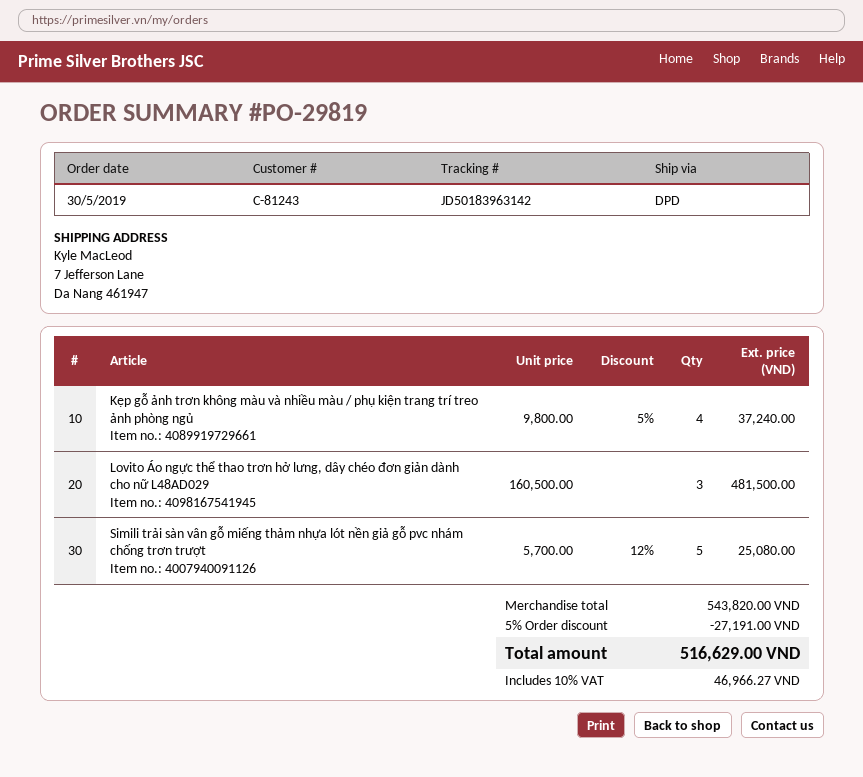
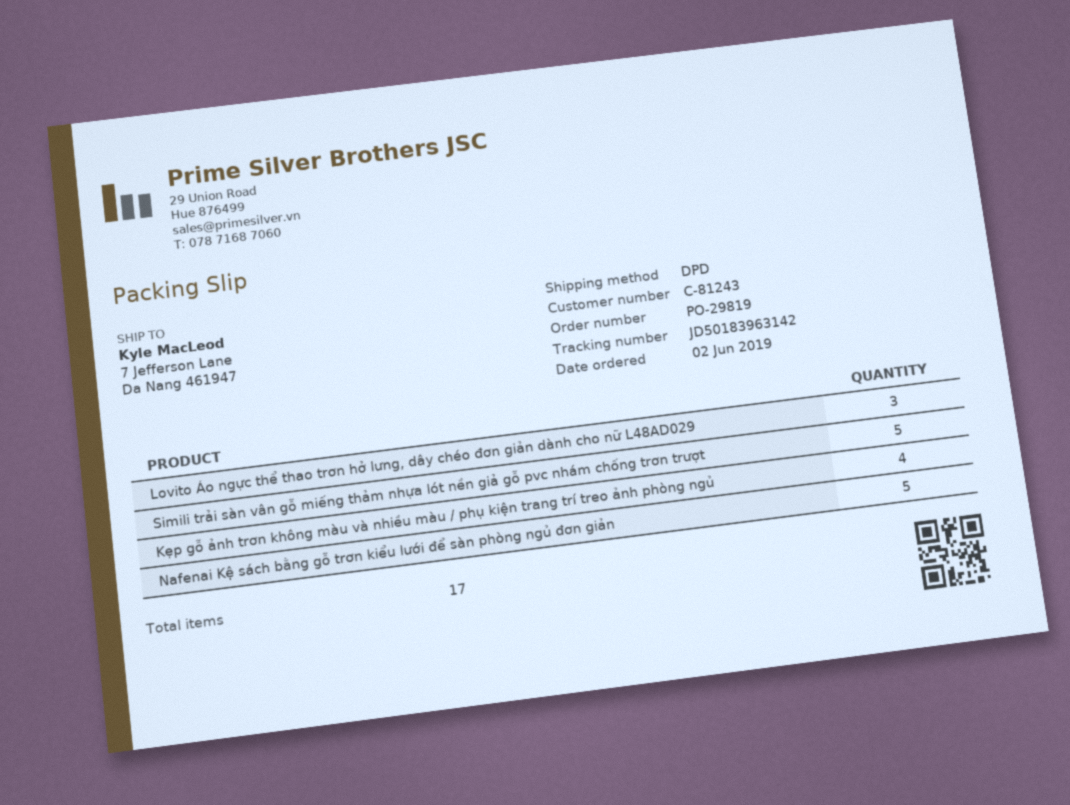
order date: 2019-05-30 -> 2019-06-02
Nafenai Kệ sách bằng gỗ trơn kiểu lưới để sàn phòng ngủ đơn giản: none -> 5

